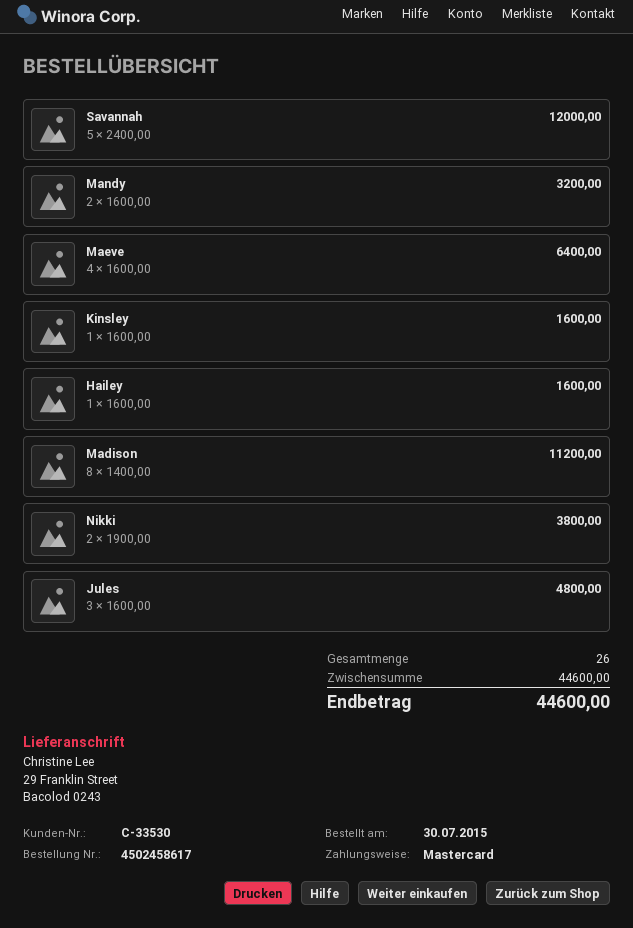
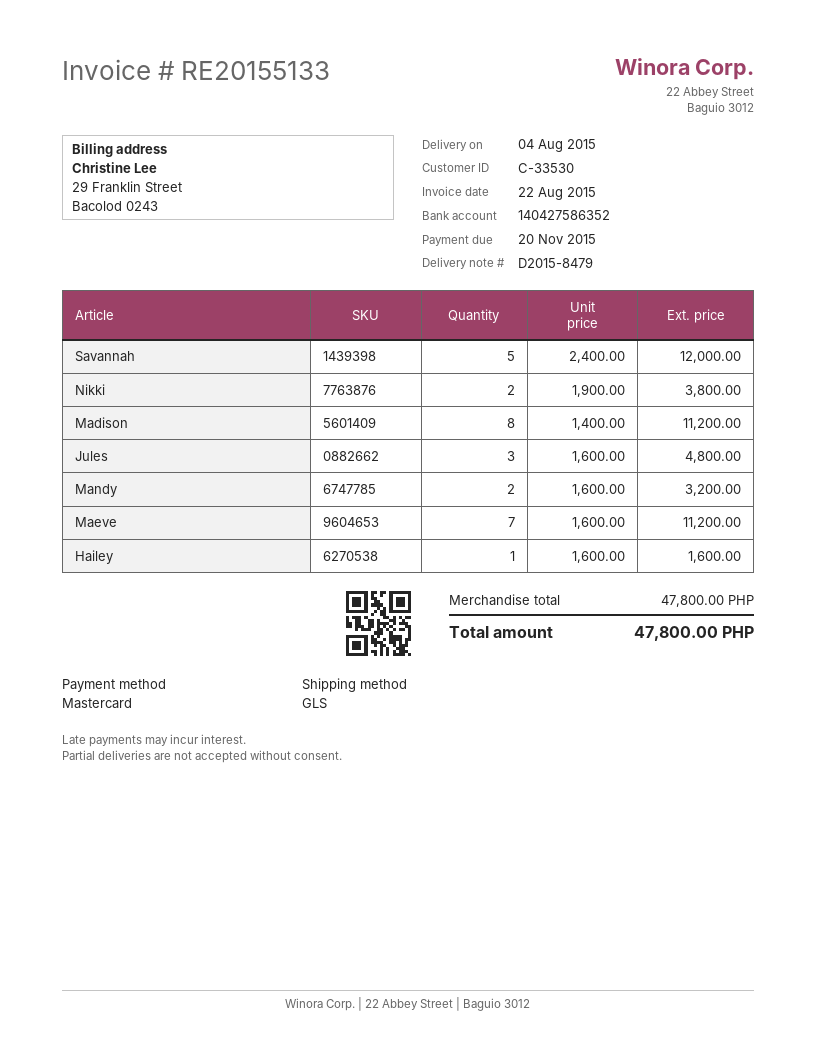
Maeve: 4 x 1600.00 = 6400.00 -> 7 x 1600.00 = 11200.00
Kinsley: 1 x 1600.00 = 1600.00 -> none
subtotal: 44600.00 -> 47800.00
total: 44600.00 -> 47800.00

